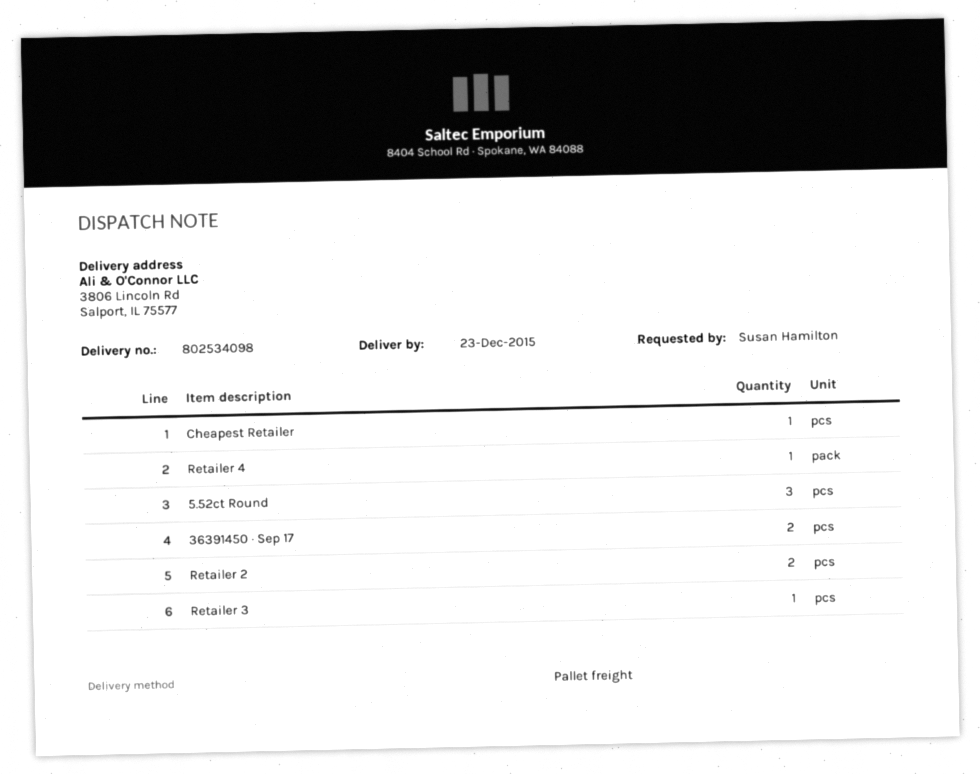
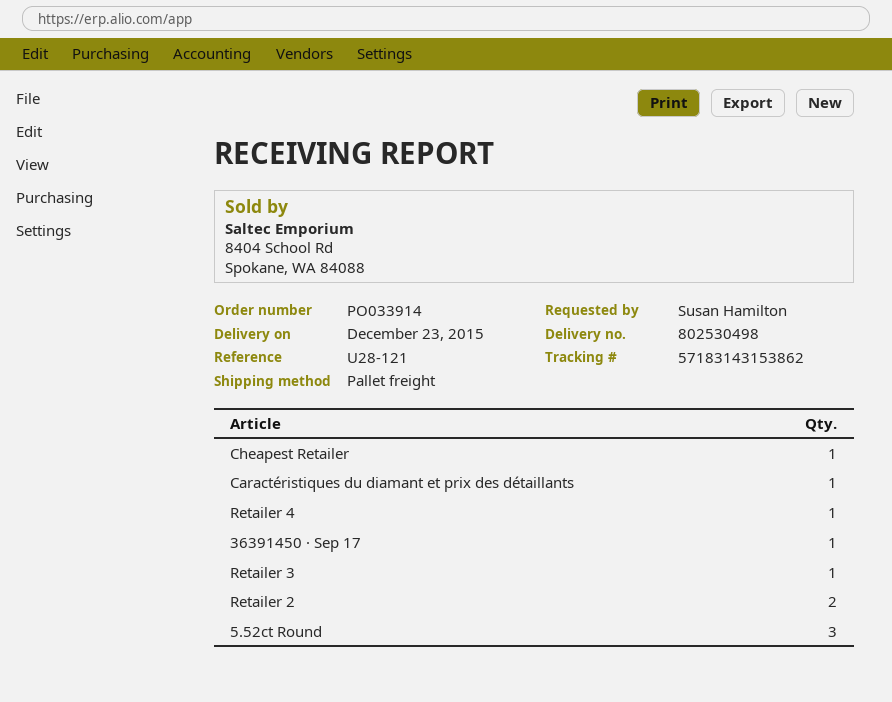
delivery note number: 802534098 -> 802530498
36391450 · Sep 17: 2 -> 1
Caractéristiques du diamant et prix des détaillants: none -> 1

